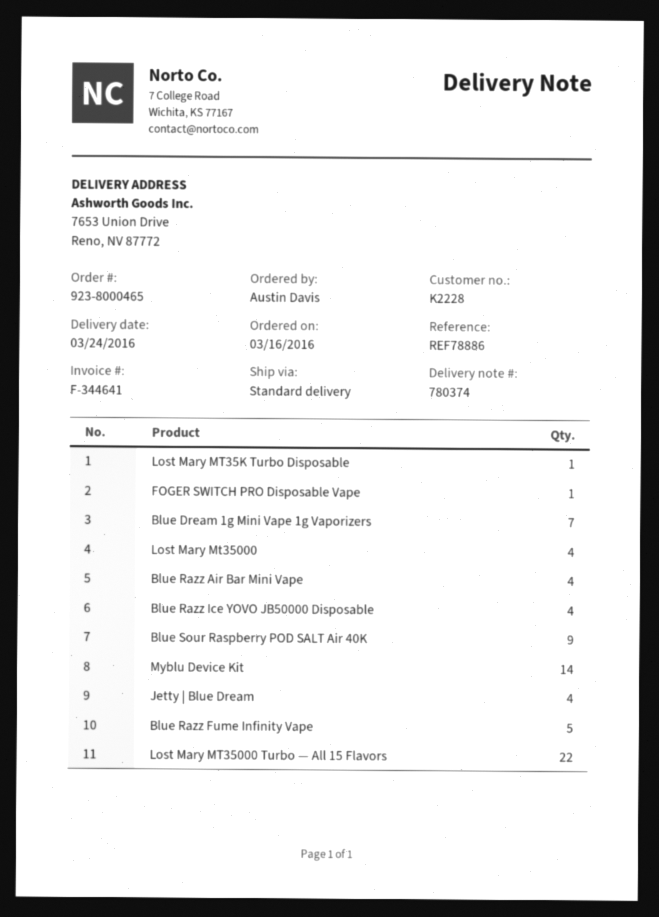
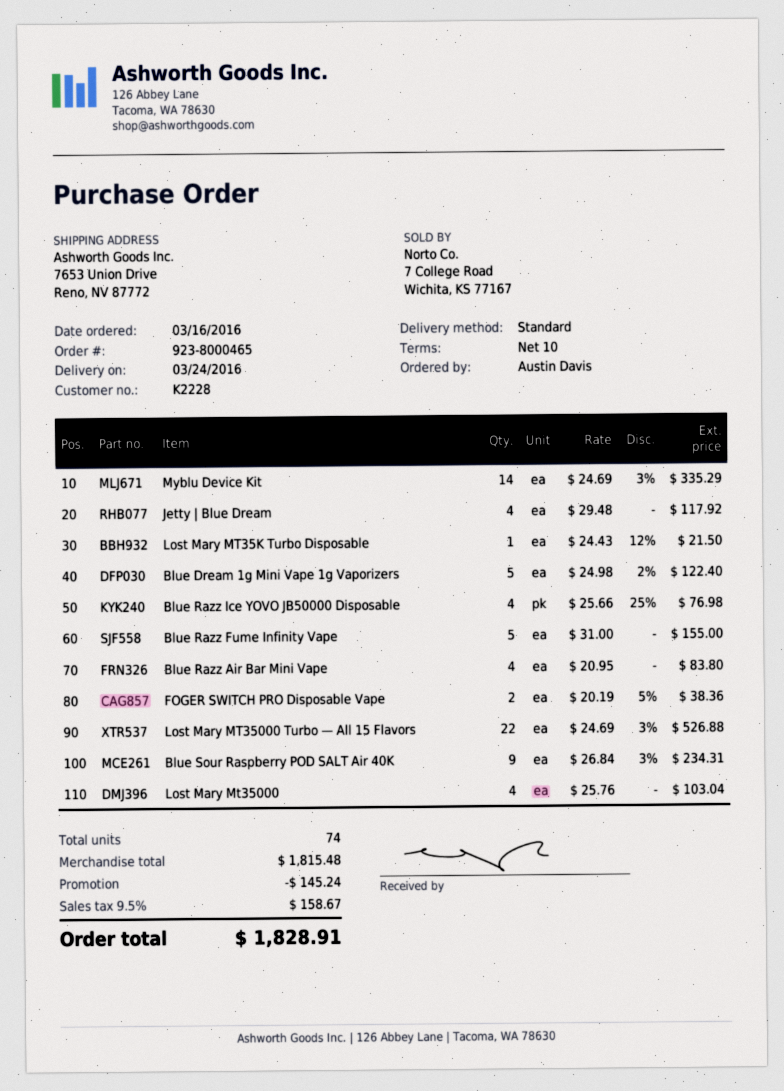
FOGER SWITCH PRO Disposable Vape: 1 -> 2
Blue Dream 1g Mini Vape 1g Vaporizers: 7 -> 5

